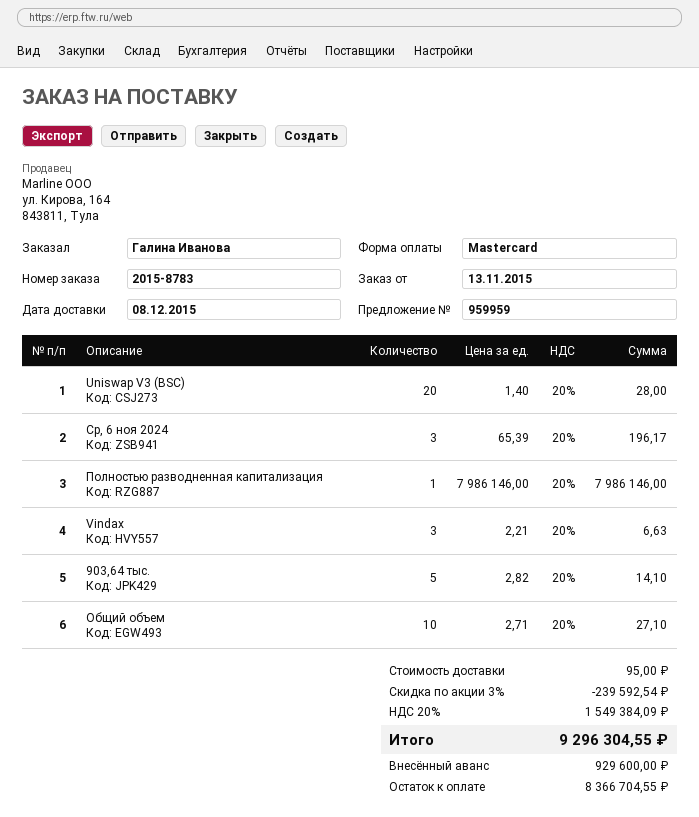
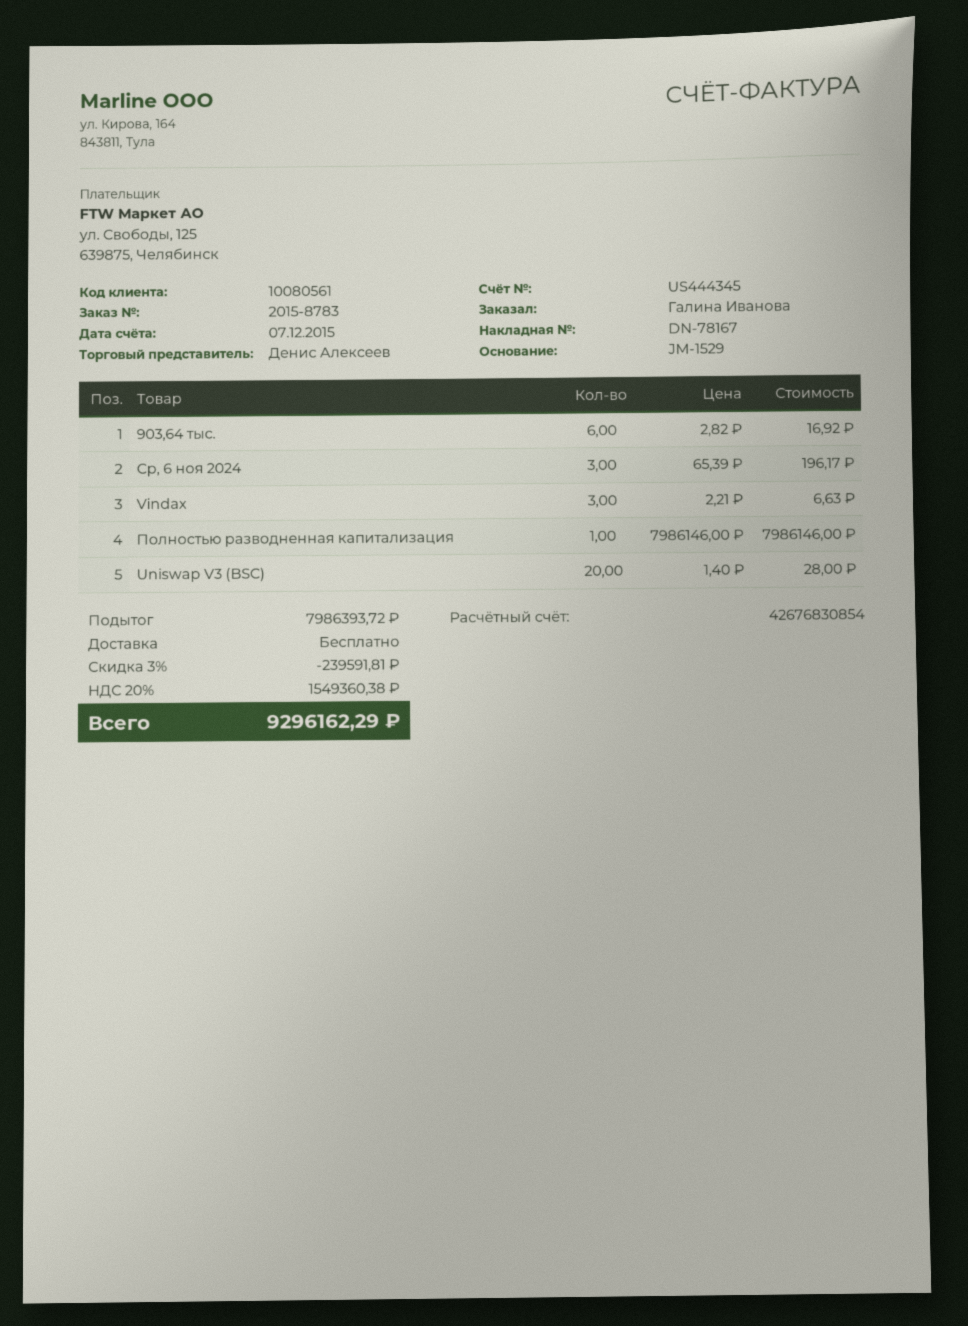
903,64 тыс.: 5 x 2.82 = 14.10 -> 6 x 2.82 = 16.92
Общий объем: 10 x 2.71 = 27.10 -> none
discount: 3% = 239592.54 -> 3% = 239591.81
shipping: 95.00 -> 0.00
tax: 20% = 1549384.09 -> 20% = 1549360.38
total: 9296304.55 -> 9296162.29

